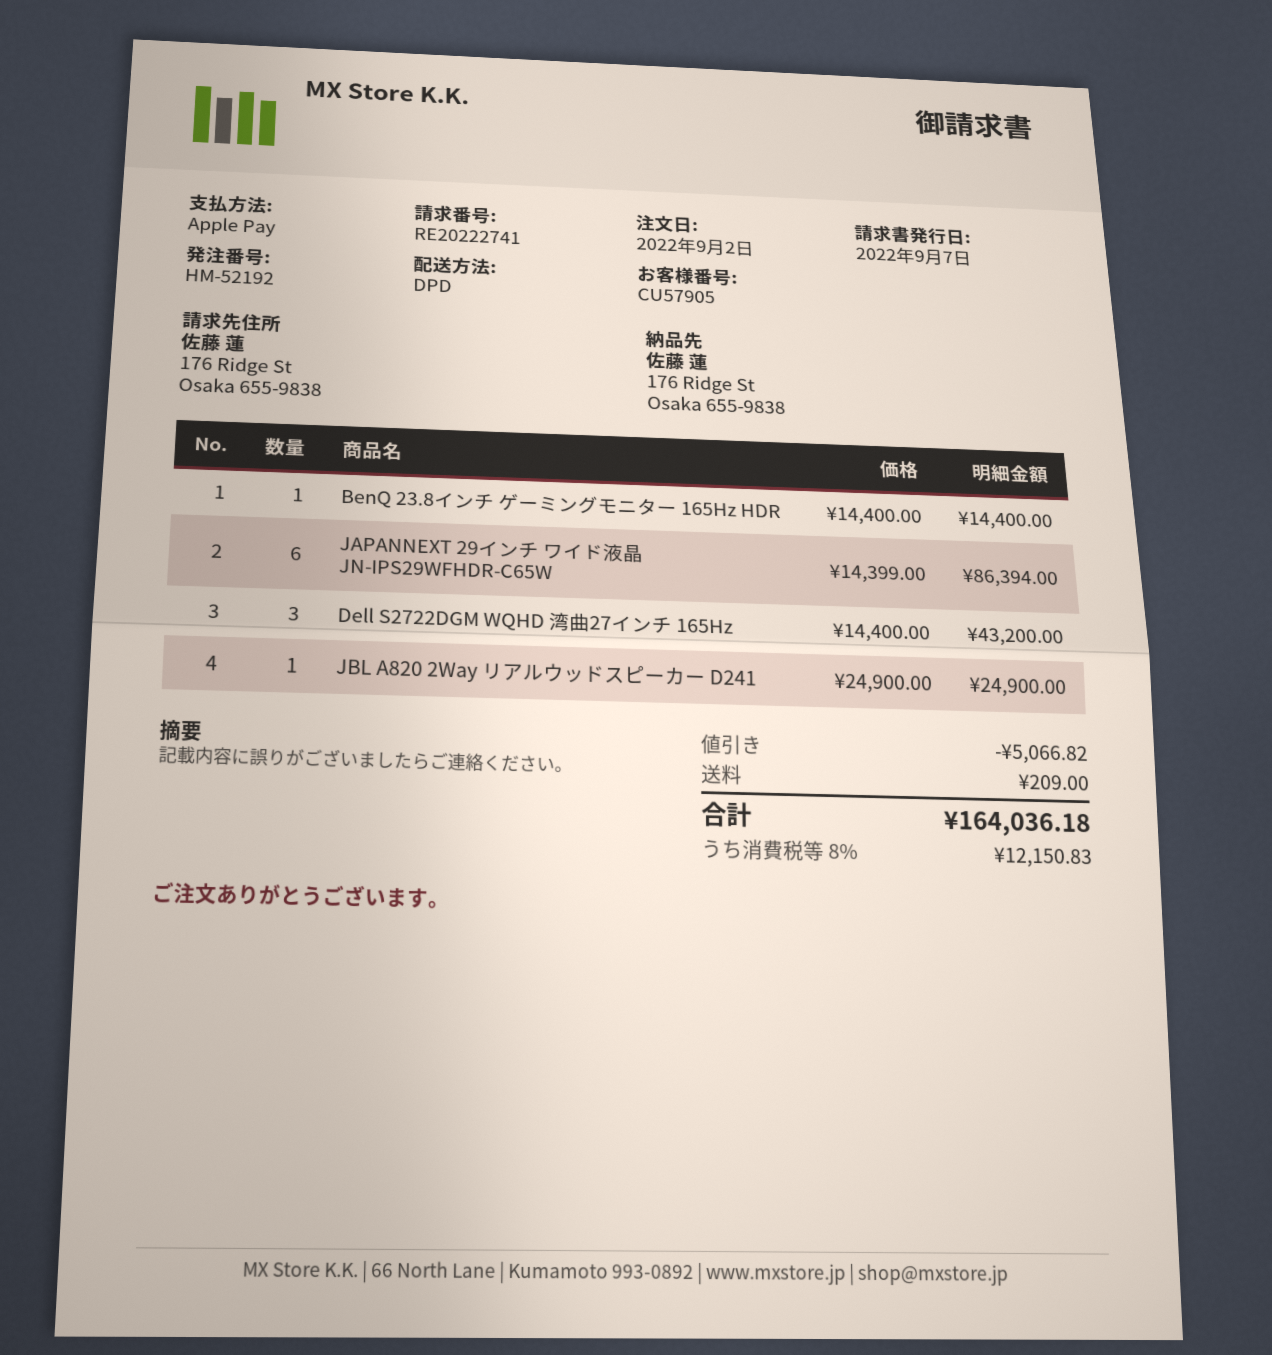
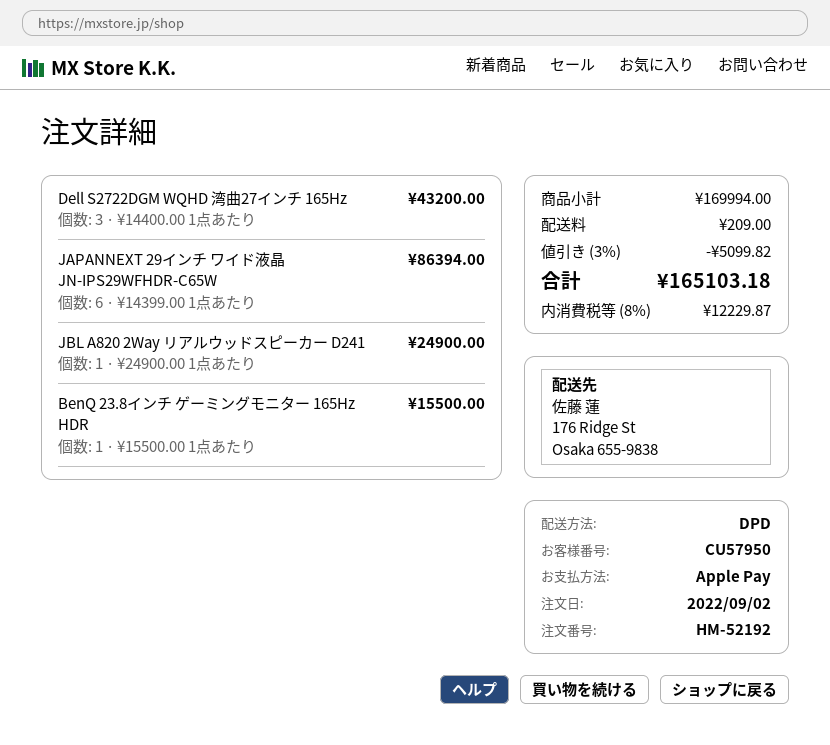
customer number: CU57905 -> CU57950
BenQ 23.8インチ ゲーミングモニター 165Hz HDR: 1 x 14400.00 = 14400.00 -> 1 x 15500.00 = 15500.00
discount: 5066.82 -> 5099.82
tax: 8% = 12150.83 -> 8% = 12229.87
total: 164036.18 -> 165103.18

